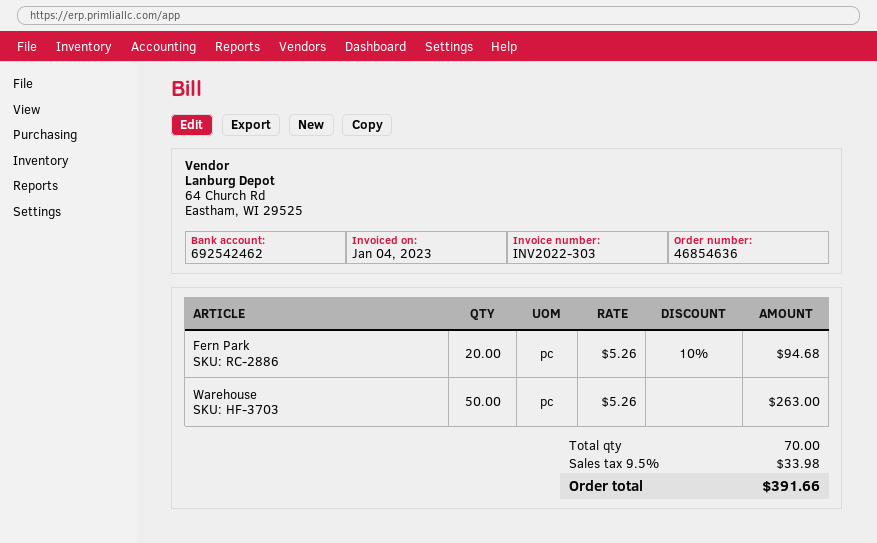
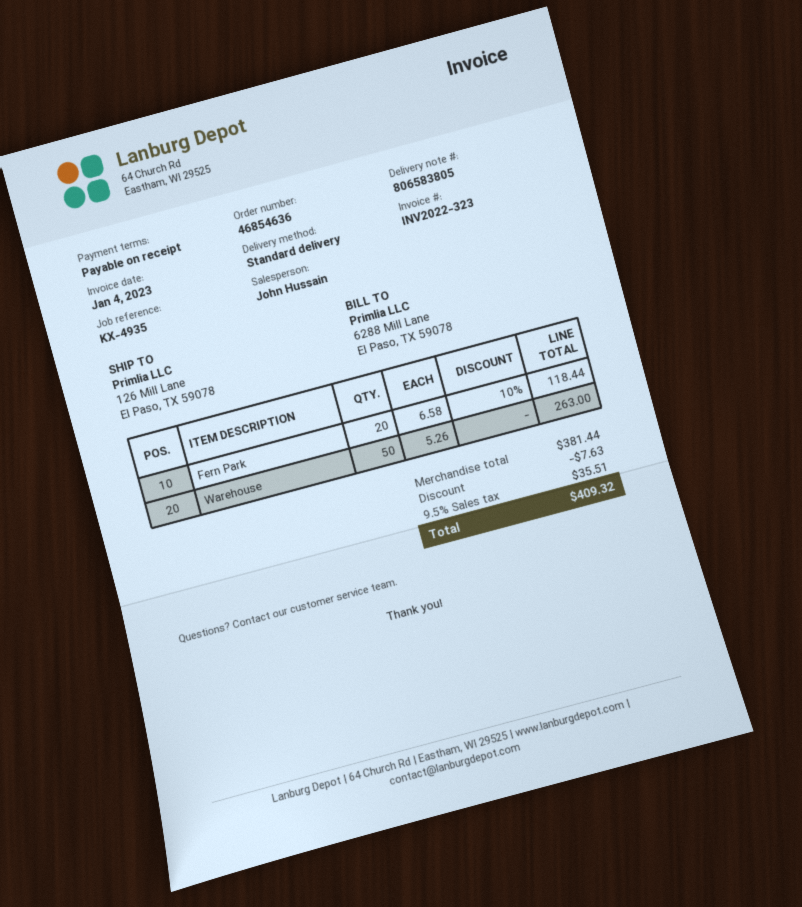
invoice number: INV2022-303 -> INV2022-323
Fern Park: 20 x 5.26 - 10% = 94.68 -> 20 x 6.58 - 10% = 118.44
discount: none -> 7.63
tax: 9.5% = 33.98 -> 9.5% = 35.51
total: 391.66 -> 409.32

